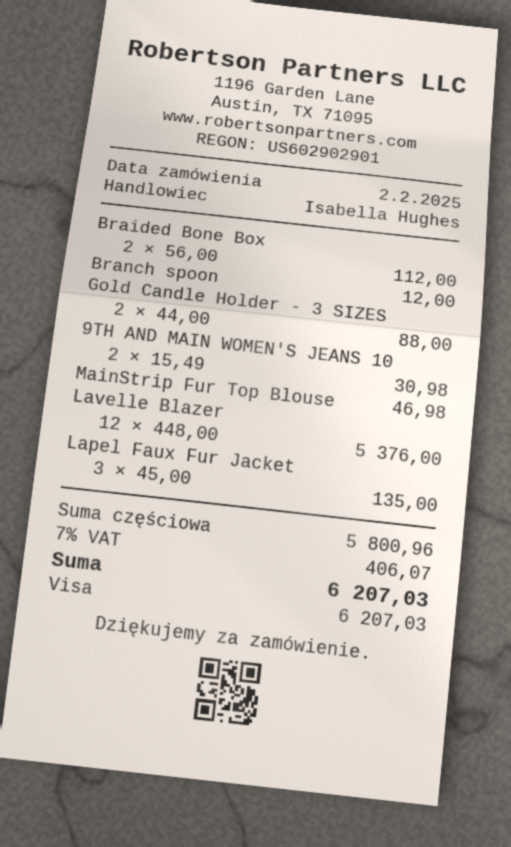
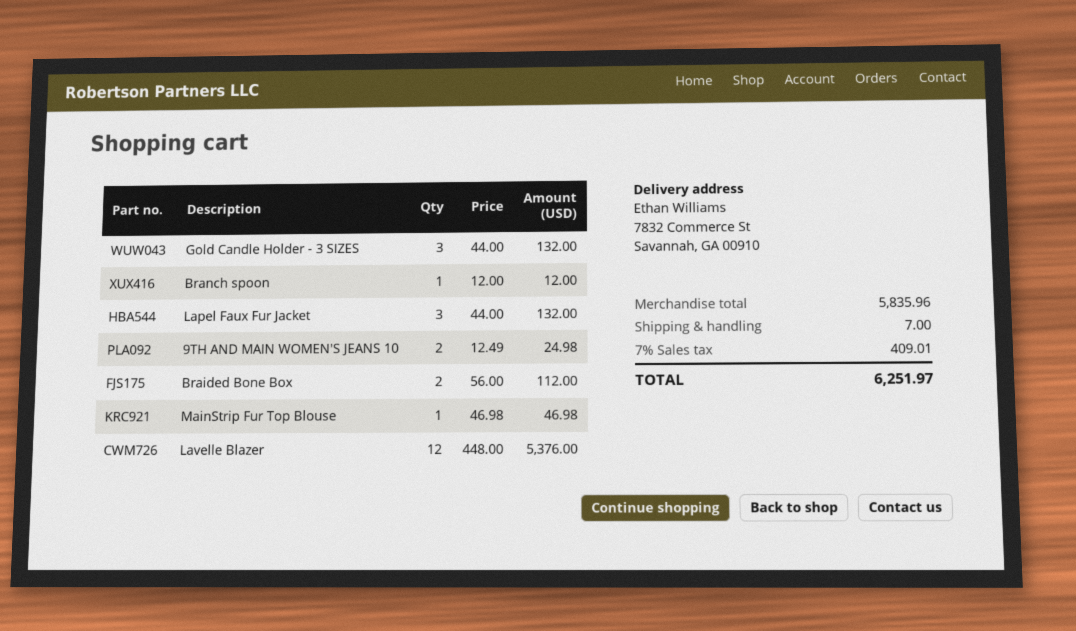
Gold Candle Holder - 3 SIZES: 2 x 44.00 = 88.00 -> 3 x 44.00 = 132.00
9TH AND MAIN WOMEN'S JEANS 10: 2 x 15.49 = 30.98 -> 2 x 12.49 = 24.98
Lapel Faux Fur Jacket: 3 x 45.00 = 135.00 -> 3 x 44.00 = 132.00
subtotal: 5800.96 -> 5835.96
shipping: none -> 7.00
tax: 7% = 406.07 -> 7% = 409.01
total: 6207.03 -> 6251.97

